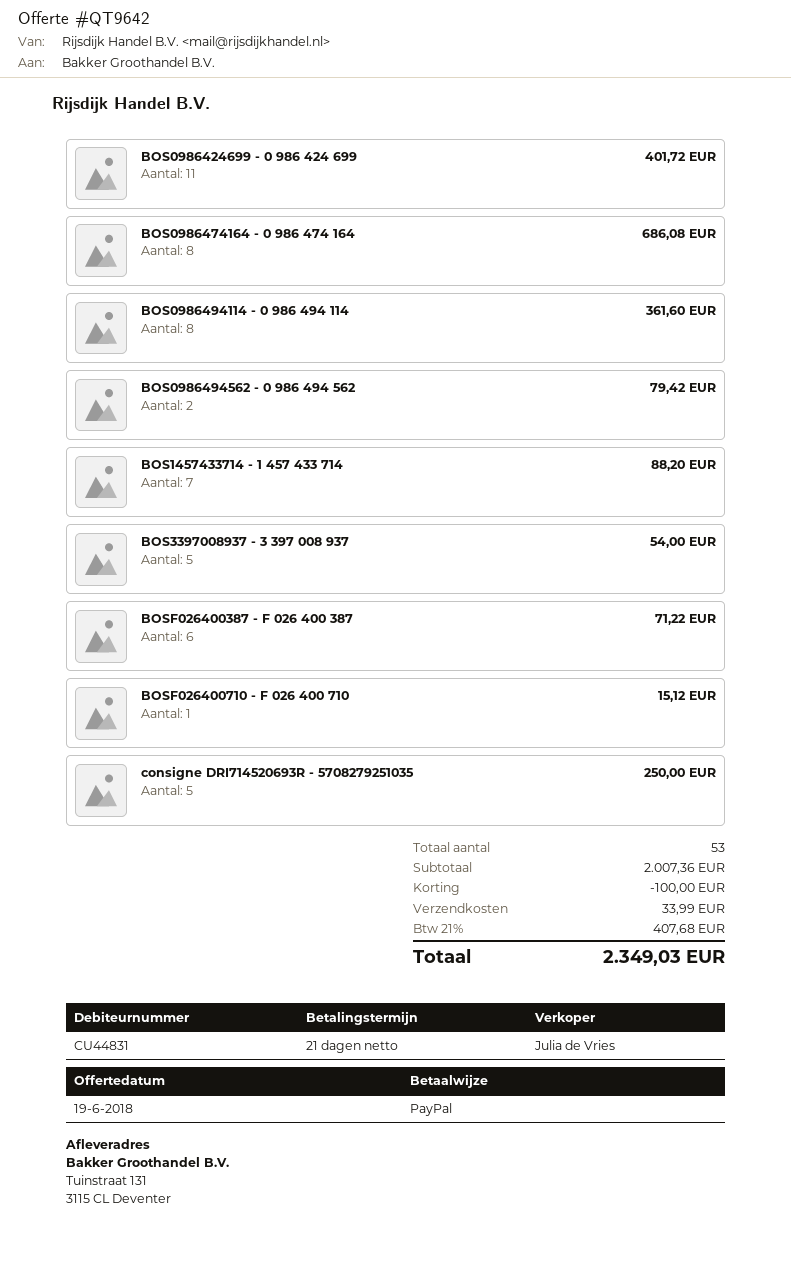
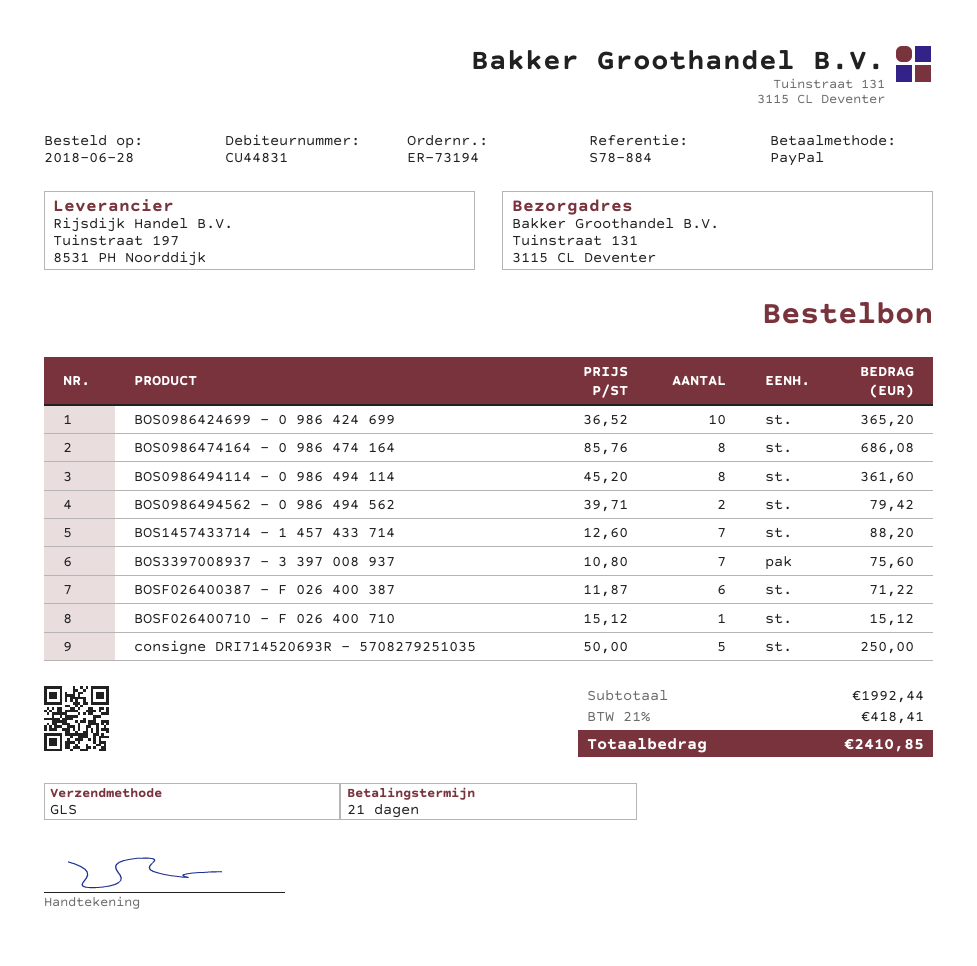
BOS0986424699 - 0 986 424 699: 11 for 401.72 -> 10 for 365.20
BOS3397008937 - 3 397 008 937: 5 for 54.00 -> 7 for 75.60
subtotal: 2007.36 -> 1992.44
discount: 100.00 -> none
shipping: 33.99 -> none
tax: 21% = 407.68 -> 21% = 418.41
total: 2349.03 -> 2410.85

